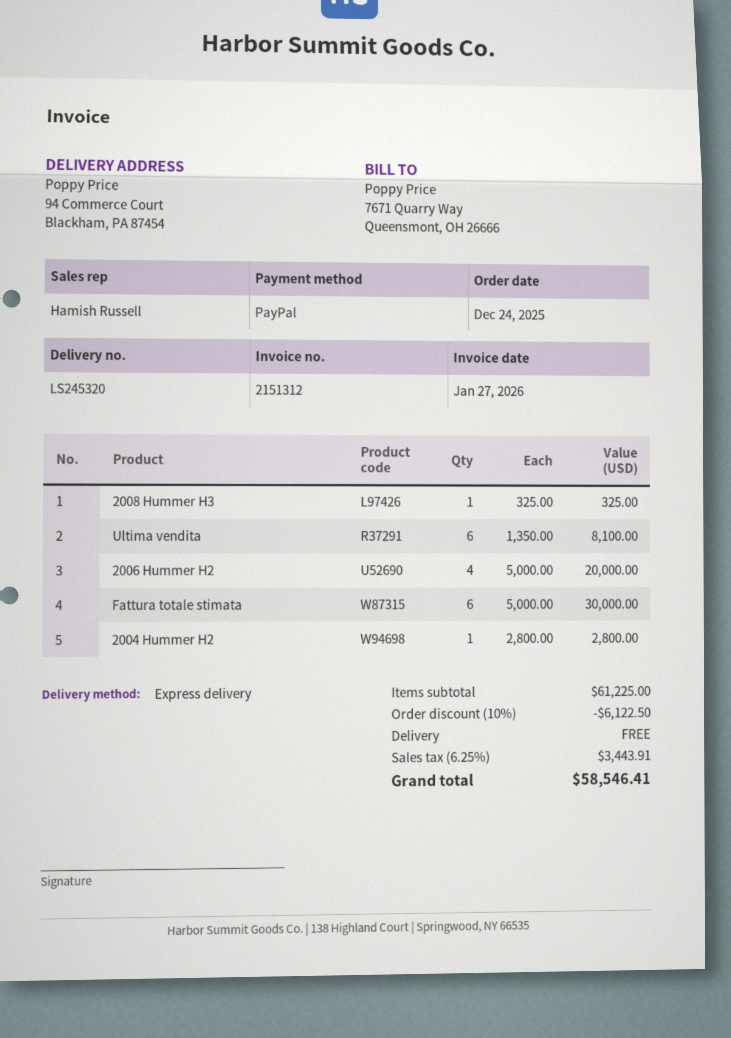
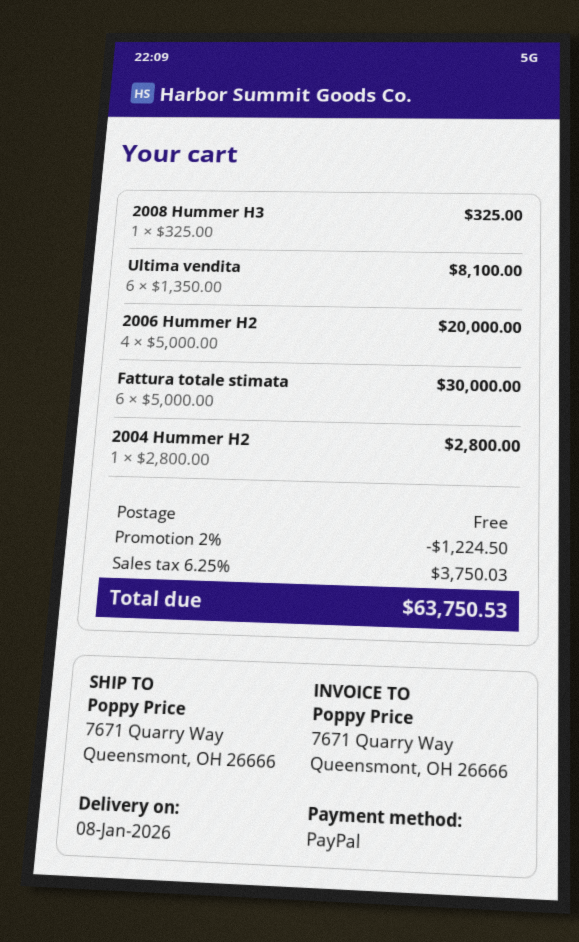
ship to: 94 Commerce Court, Blackham, PA 87454 -> 7671 Quarry Way, Queensmont, OH 26666
discount: 10% = 6122.50 -> 2% = 1224.50
tax: 6.25% = 3443.91 -> 6.25% = 3750.03
total: 58546.41 -> 63750.53

